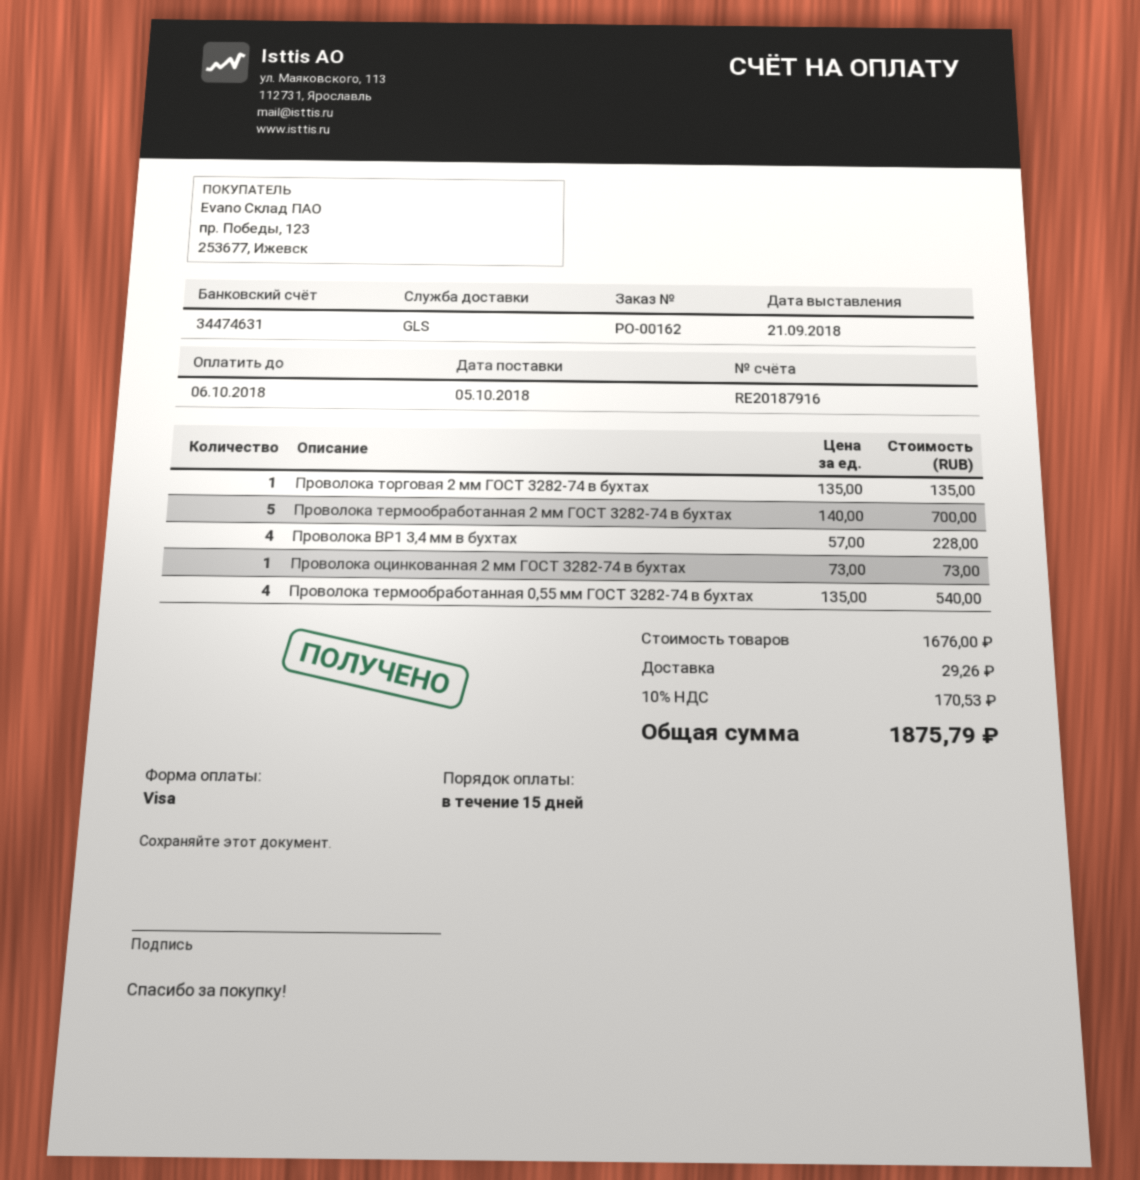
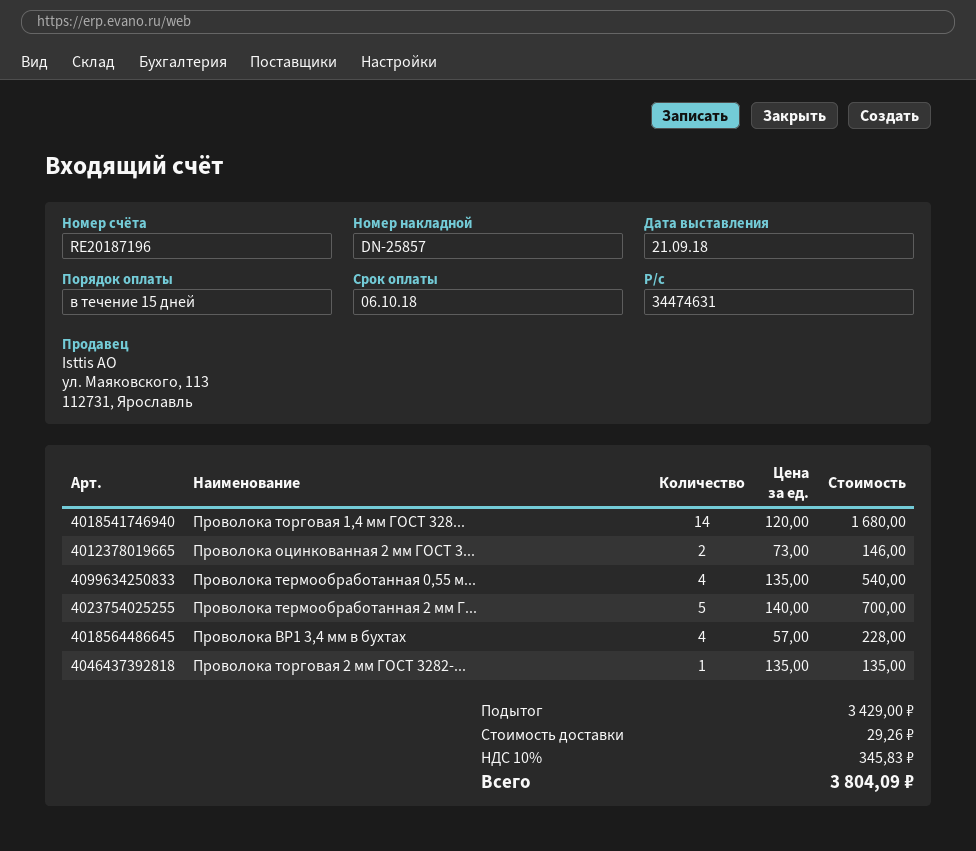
invoice number: RE20187916 -> RE20187196
Проволока оцинкованная 2 мм ГОСТ 3282-74 в бухтах: 1 x 73.00 = 73.00 -> 2 x 73.00 = 146.00
Проволока торговая 1,4 мм ГОСТ 328...: none -> 14 x 120.00 = 1680.00
subtotal: 1676.00 -> 3429.00
tax: 10% = 170.53 -> 10% = 345.83
total: 1875.79 -> 3804.09

